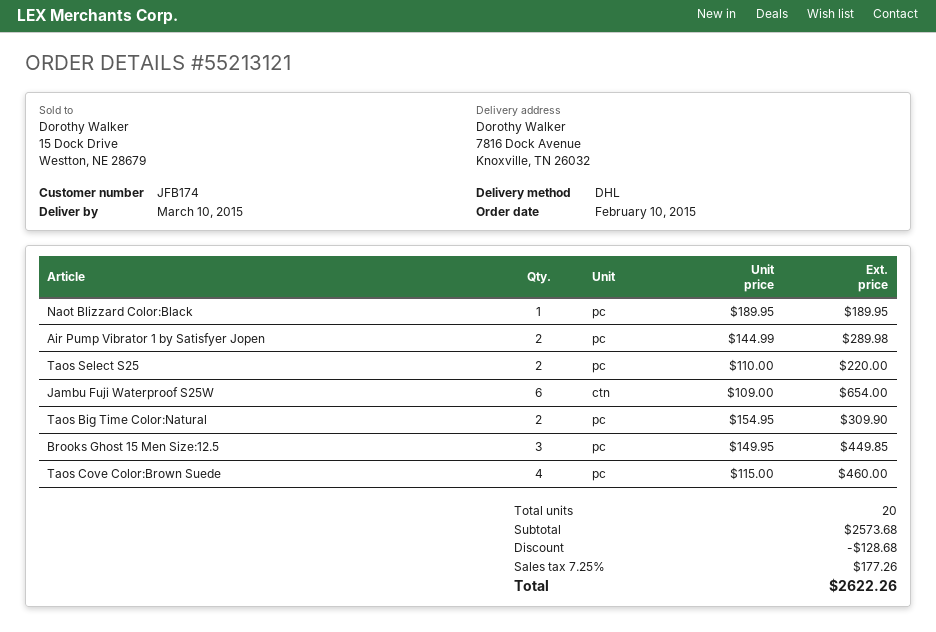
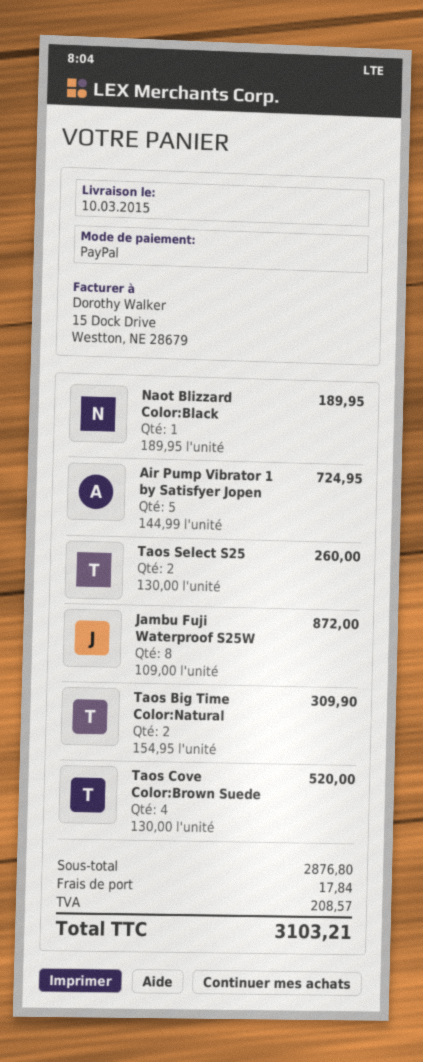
Air Pump Vibrator 1 by Satisfyer Jopen: 2 x 144.99 = 289.98 -> 5 x 144.99 = 724.95
Taos Select S25: 2 x 110.00 = 220.00 -> 2 x 130.00 = 260.00
Jambu Fuji Waterproof S25W: 6 x 109.00 = 654.00 -> 8 x 109.00 = 872.00
Brooks Ghost 15 Men Size:12.5: 3 x 149.95 = 449.85 -> none
Taos Cove Color:Brown Suede: 4 x 115.00 = 460.00 -> 4 x 130.00 = 520.00
subtotal: 2573.68 -> 2876.80
discount: 128.68 -> none
shipping: none -> 17.84
tax: 177.26 -> 208.57
total: 2622.26 -> 3103.21

